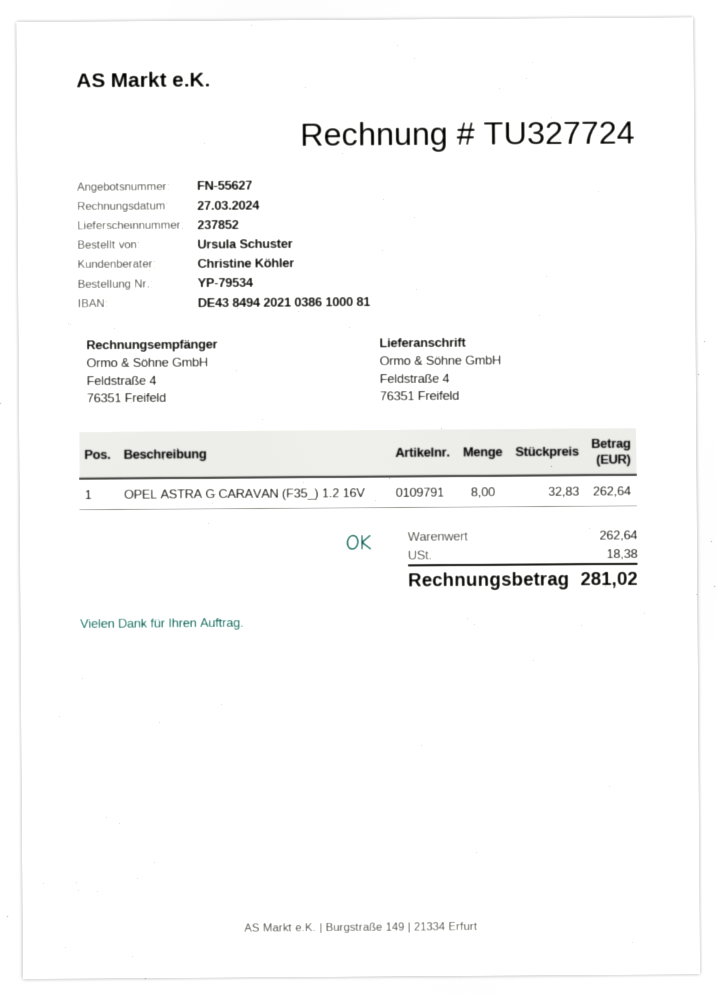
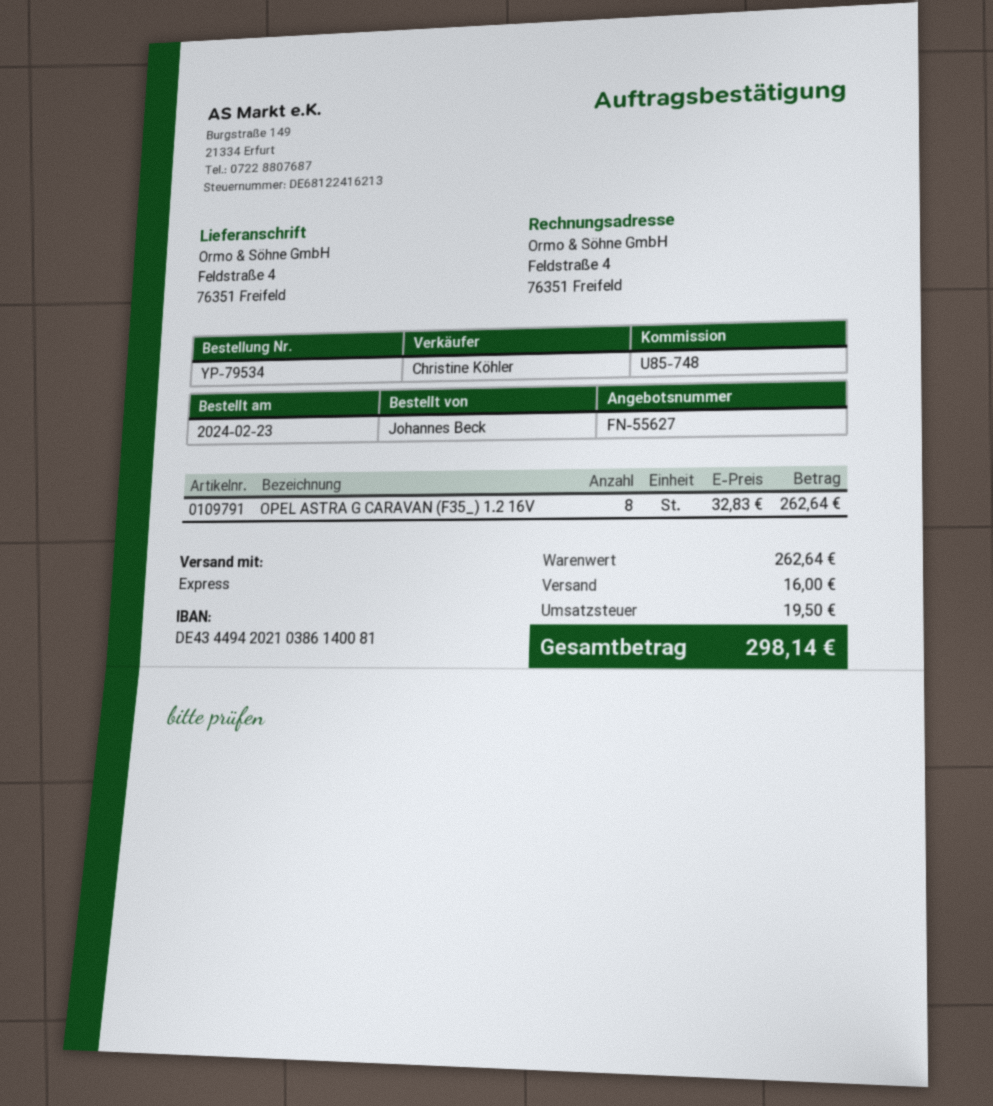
ordered by: Ursula Schuster -> Johannes Beck
bank account: DE43849420210386100081 -> DE43449420210386140081
shipping: none -> 16.00
tax: 18.38 -> 19.50
total: 281.02 -> 298.14

